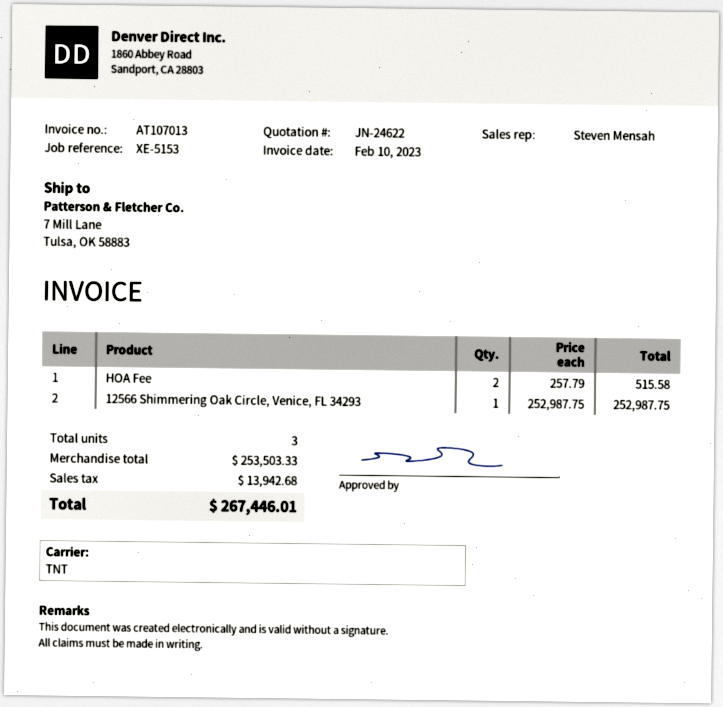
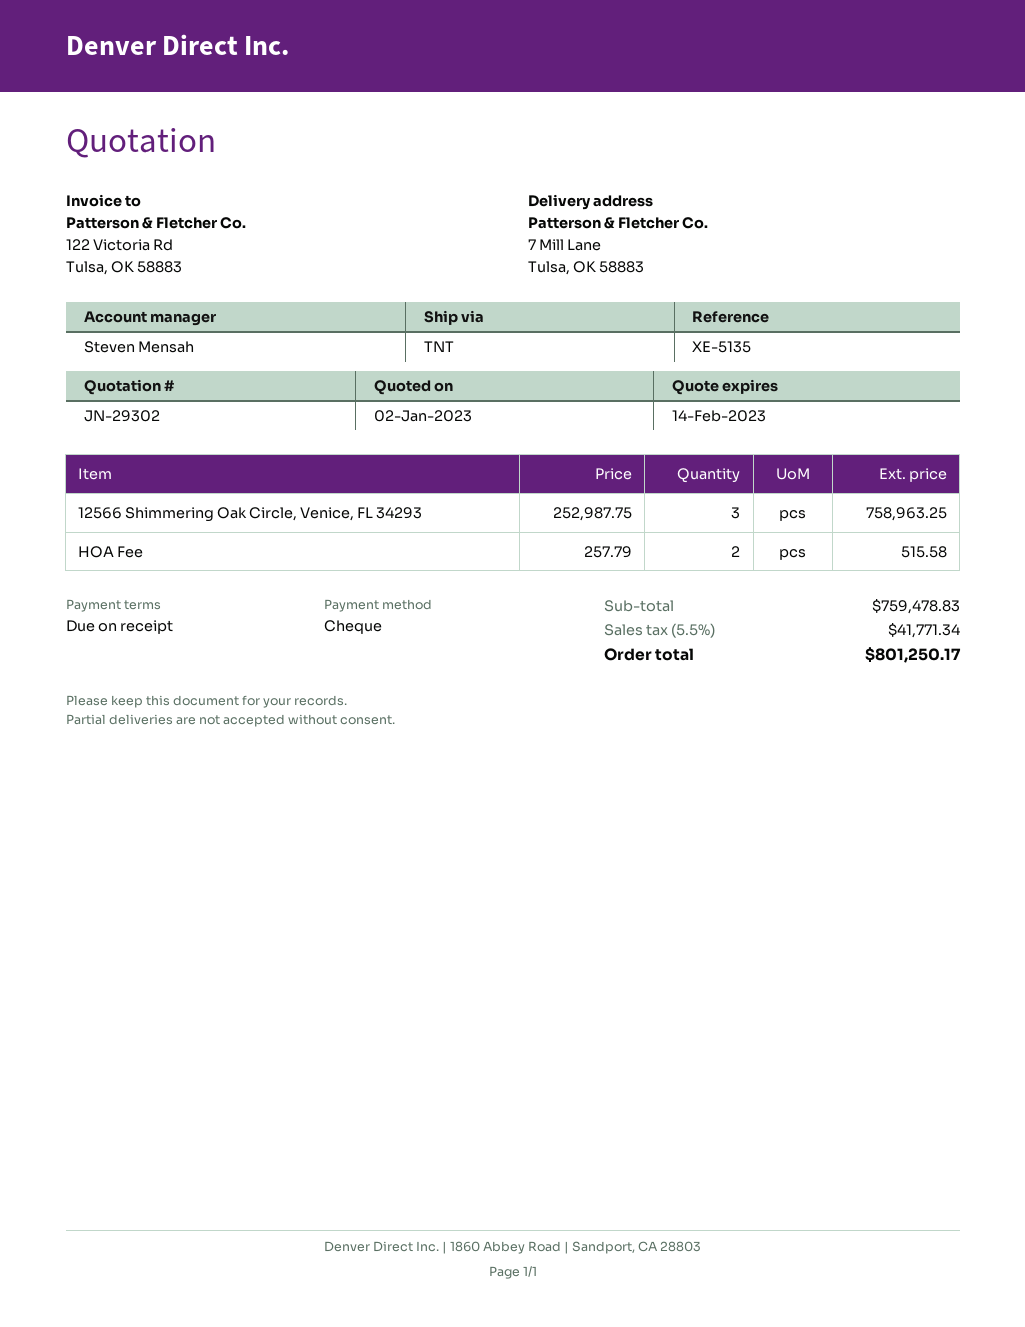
quote number: JN-24622 -> JN-29302
reference: XE-5153 -> XE-5135
12566 Shimmering Oak Circle, Venice, FL 34293: 1 x 252987.75 = 252987.75 -> 3 x 252987.75 = 758963.25
subtotal: 253503.33 -> 759478.83
tax: 13942.68 -> 41771.34
total: 267446.01 -> 801250.17

